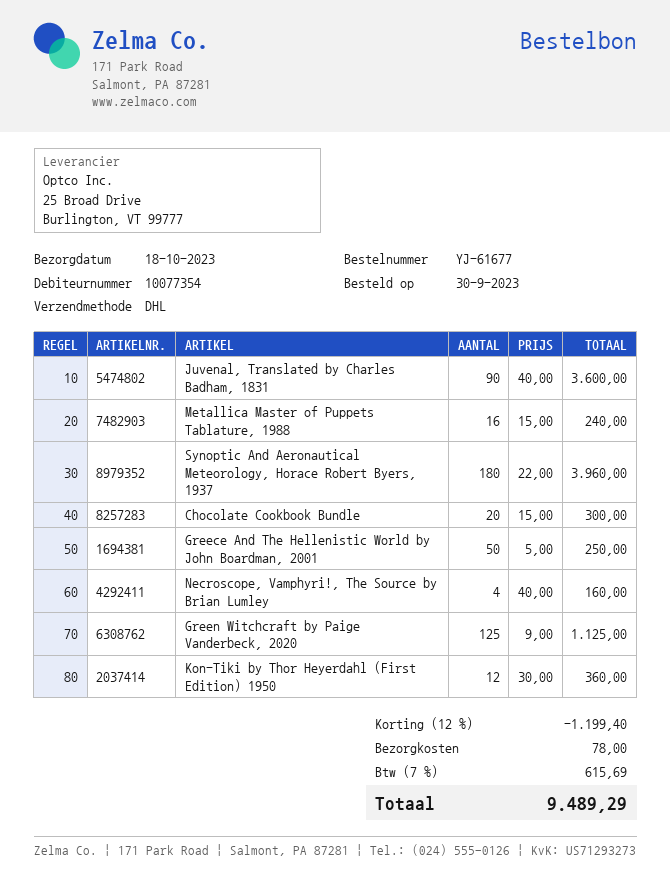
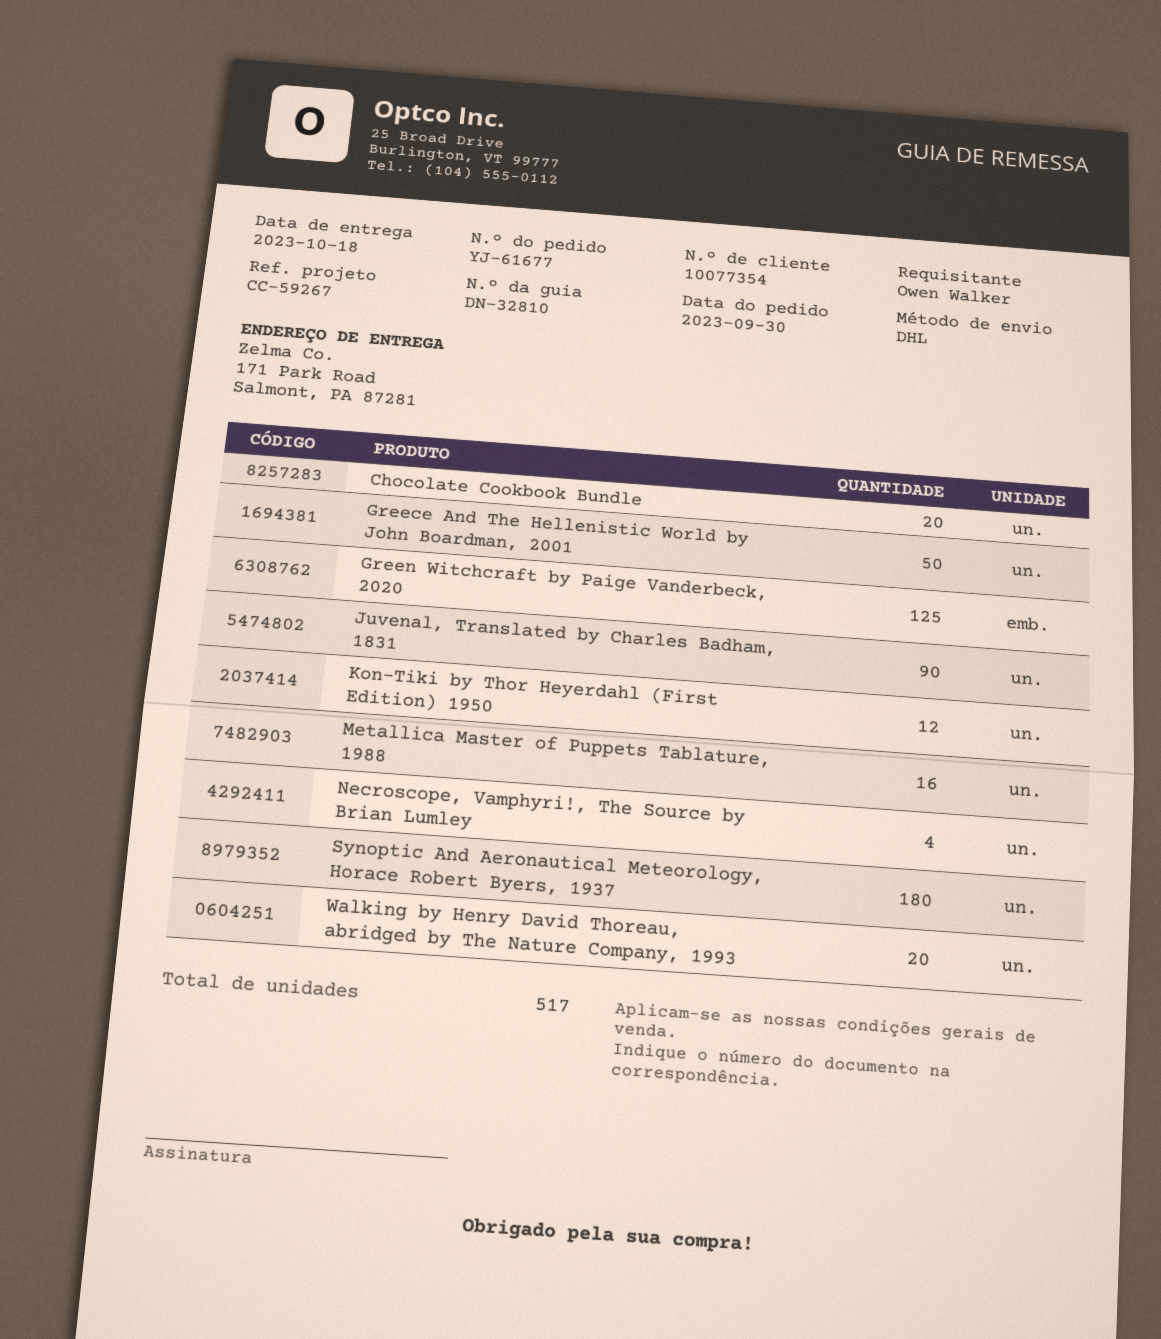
Walking by Henry David Thoreau, abridged by The Nature Company, 1993: none -> 20

